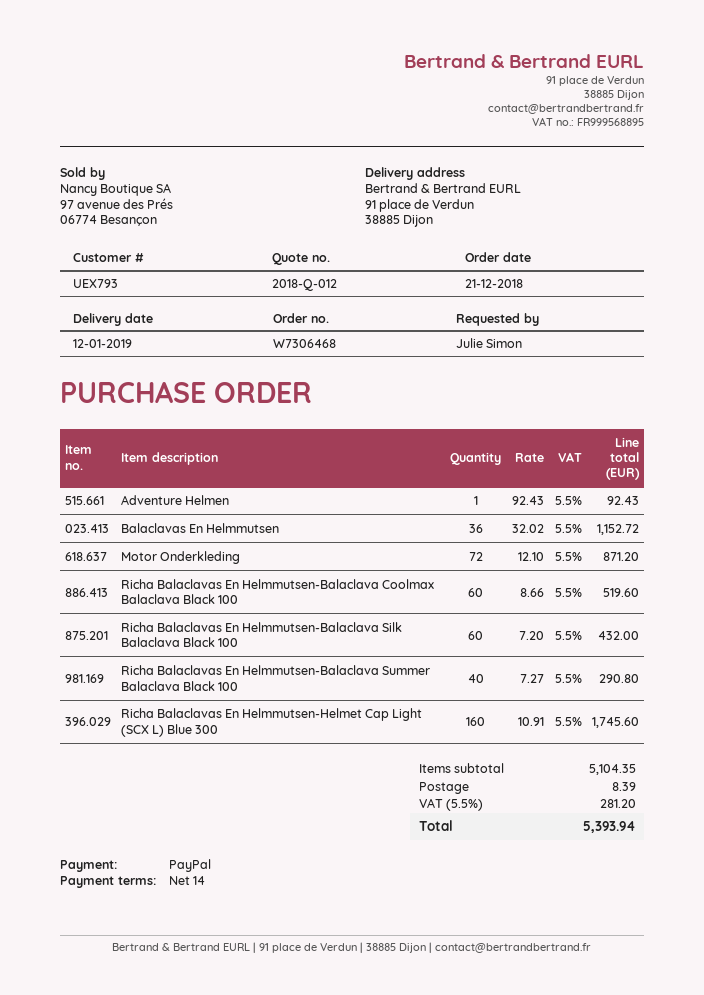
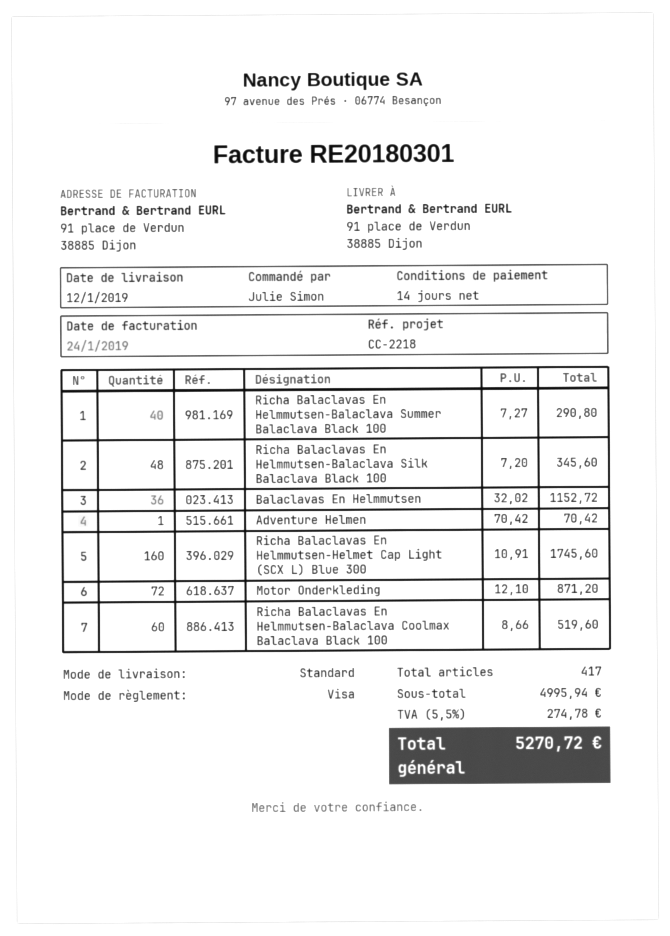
payment method: PayPal -> Visa
Adventure Helmen: 1 x 92.43 = 92.43 -> 1 x 70.42 = 70.42
Richa Balaclavas En Helmmutsen-Balaclava Silk Balaclava Black 100: 60 x 7.20 = 432.00 -> 48 x 7.20 = 345.60
subtotal: 5104.35 -> 4995.94
shipping: 8.39 -> none
tax: 5.5% = 281.20 -> 5.5% = 274.78
total: 5393.94 -> 5270.72

